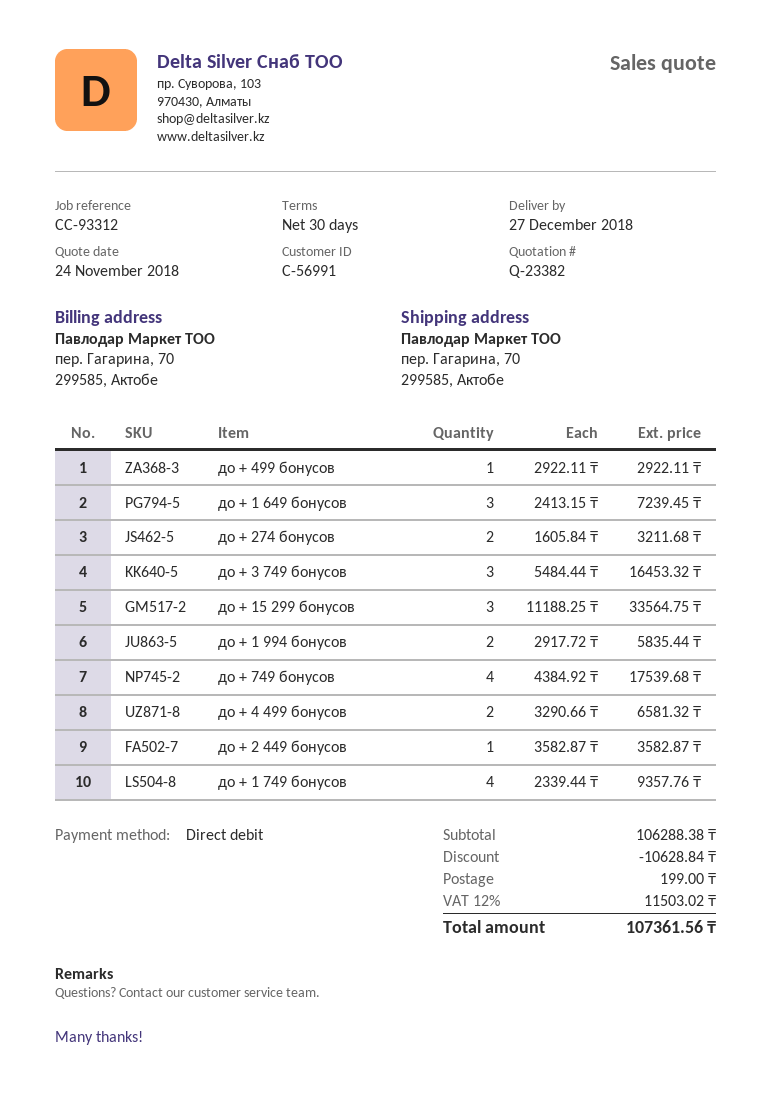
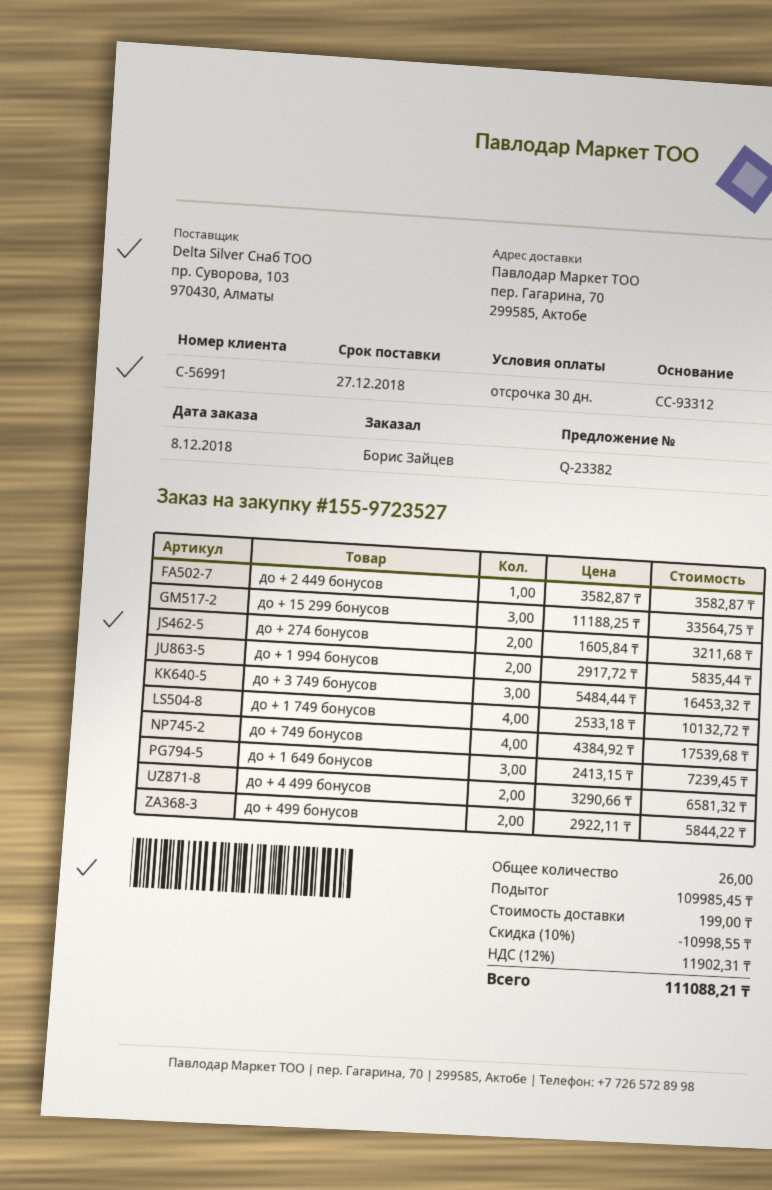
до + 499 бонусов: 1 x 2922.11 = 2922.11 -> 2 x 2922.11 = 5844.22
до + 1 749 бонусов: 4 x 2339.44 = 9357.76 -> 4 x 2533.18 = 10132.72
subtotal: 106288.38 -> 109985.45
discount: 10628.84 -> 10998.55
tax: 12% = 11503.02 -> 12% = 11902.31
total: 107361.56 -> 111088.21

